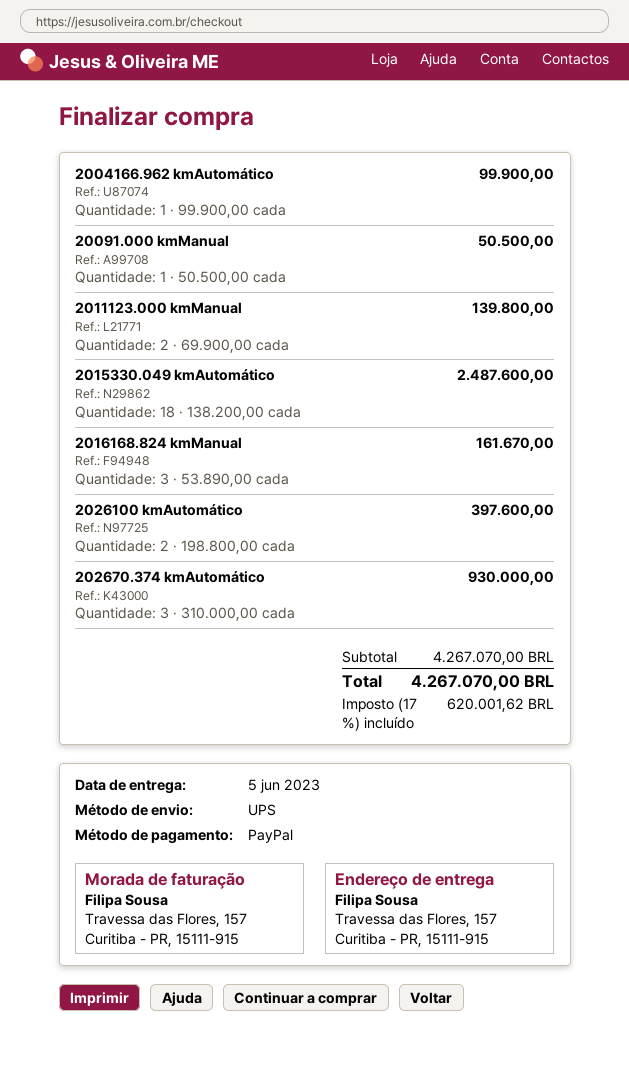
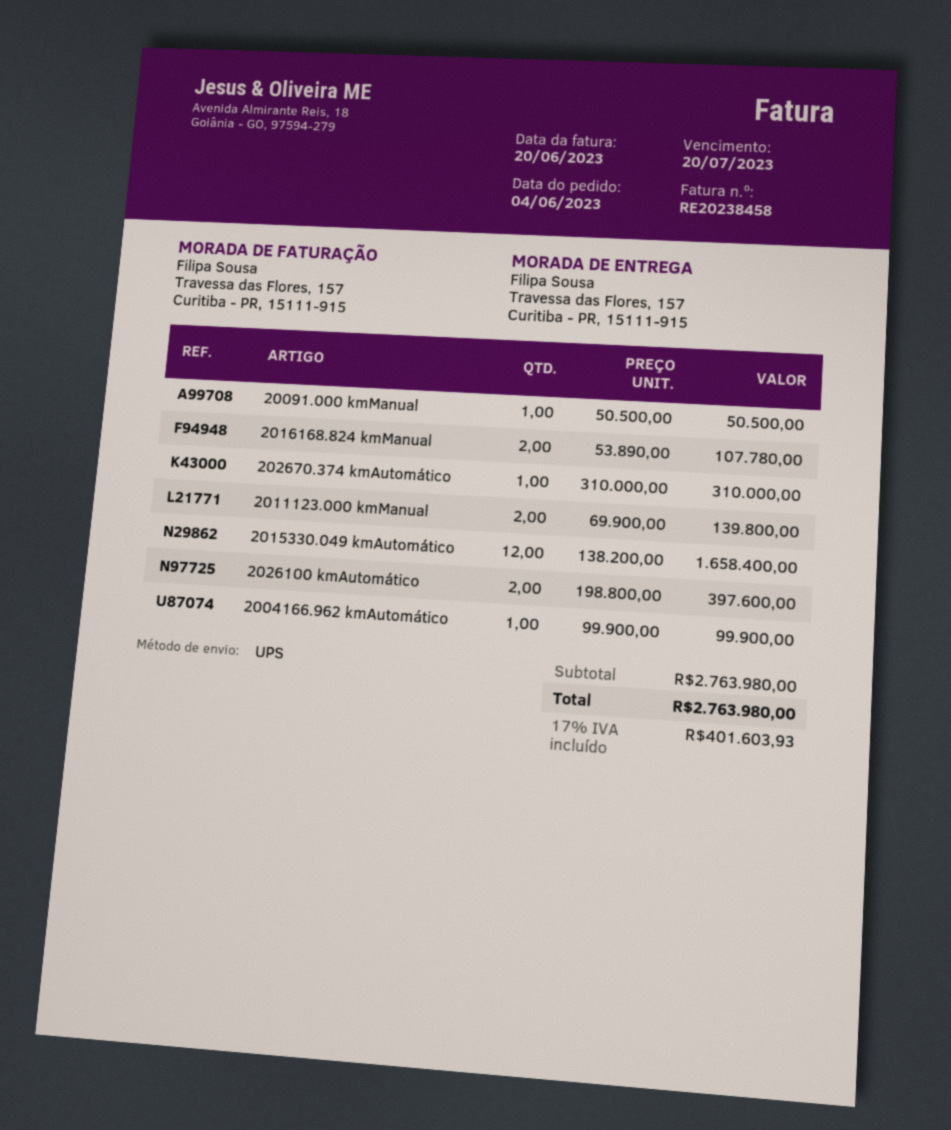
2015330.049 kmAutomático: 18 x 138200.00 = 2487600.00 -> 12 x 138200.00 = 1658400.00
2016168.824 kmManual: 3 x 53890.00 = 161670.00 -> 2 x 53890.00 = 107780.00
202670.374 kmAutomático: 3 x 310000.00 = 930000.00 -> 1 x 310000.00 = 310000.00
subtotal: 4267070.00 -> 2763980.00
tax: 17% = 620001.62 -> 17% = 401603.93
total: 4267070.00 -> 2763980.00

